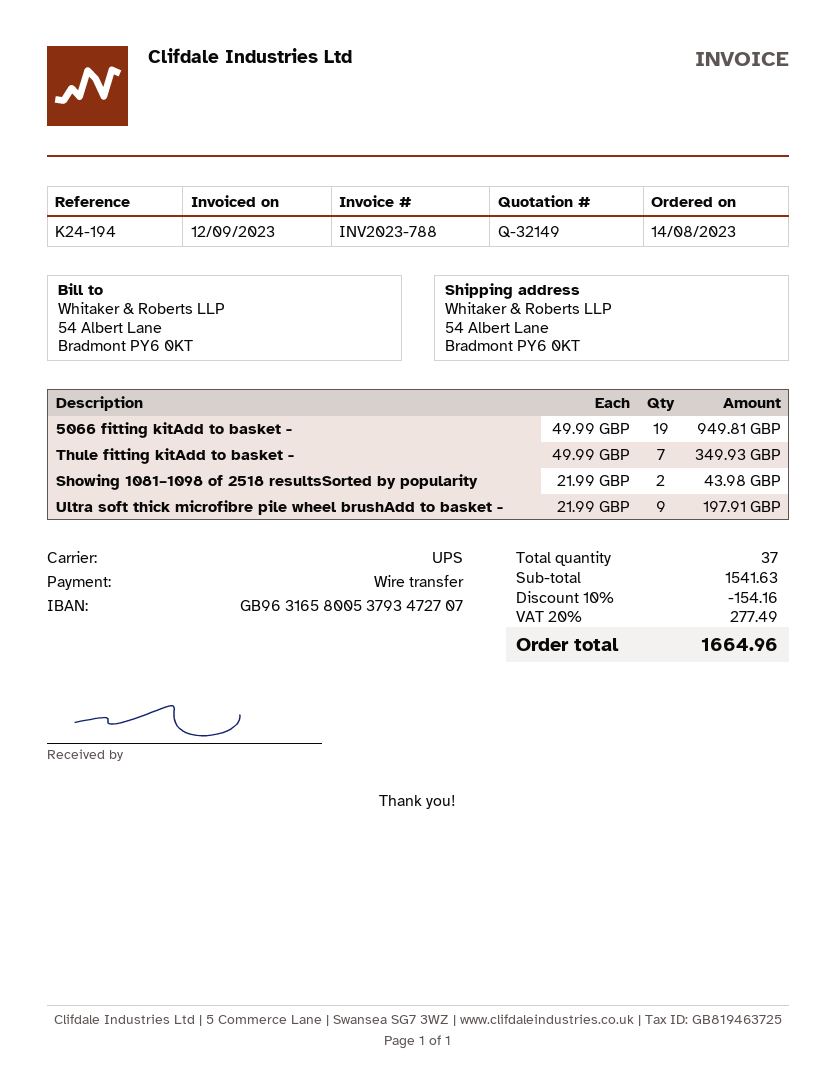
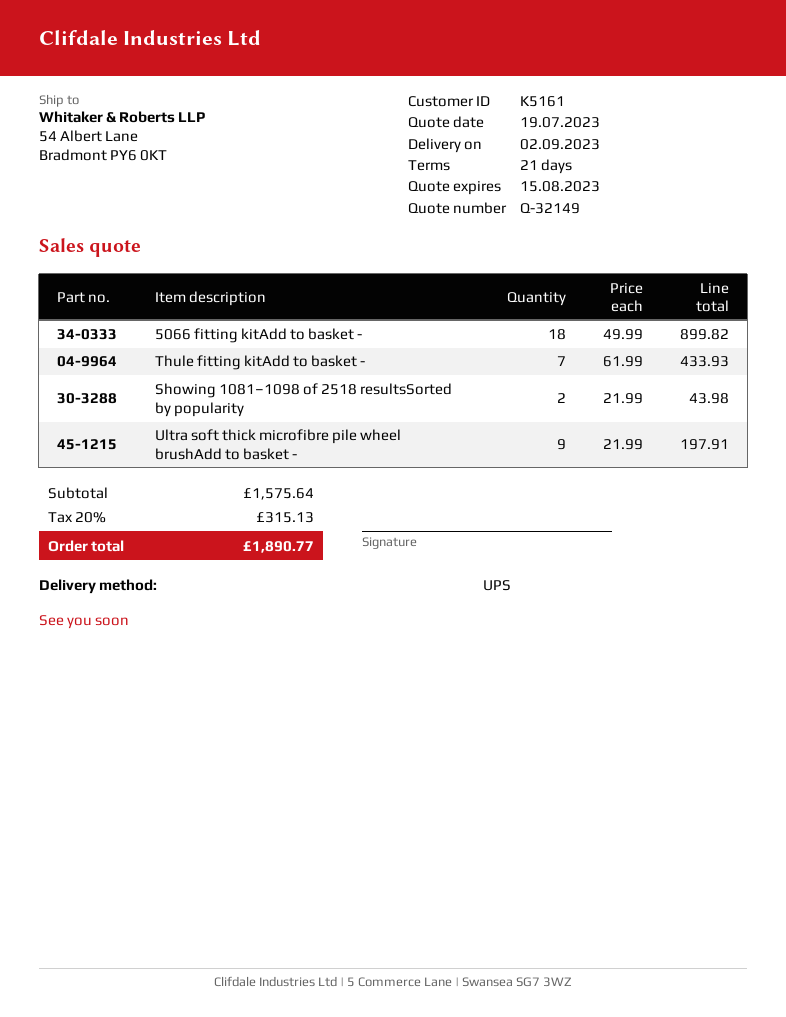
5066 fitting kitAdd to basket -: 19 x 49.99 = 949.81 -> 18 x 49.99 = 899.82
Thule fitting kitAdd to basket -: 7 x 49.99 = 349.93 -> 7 x 61.99 = 433.93
subtotal: 1541.63 -> 1575.64
discount: 10% = 154.16 -> none
tax: 20% = 277.49 -> 20% = 315.13
total: 1664.96 -> 1890.77

